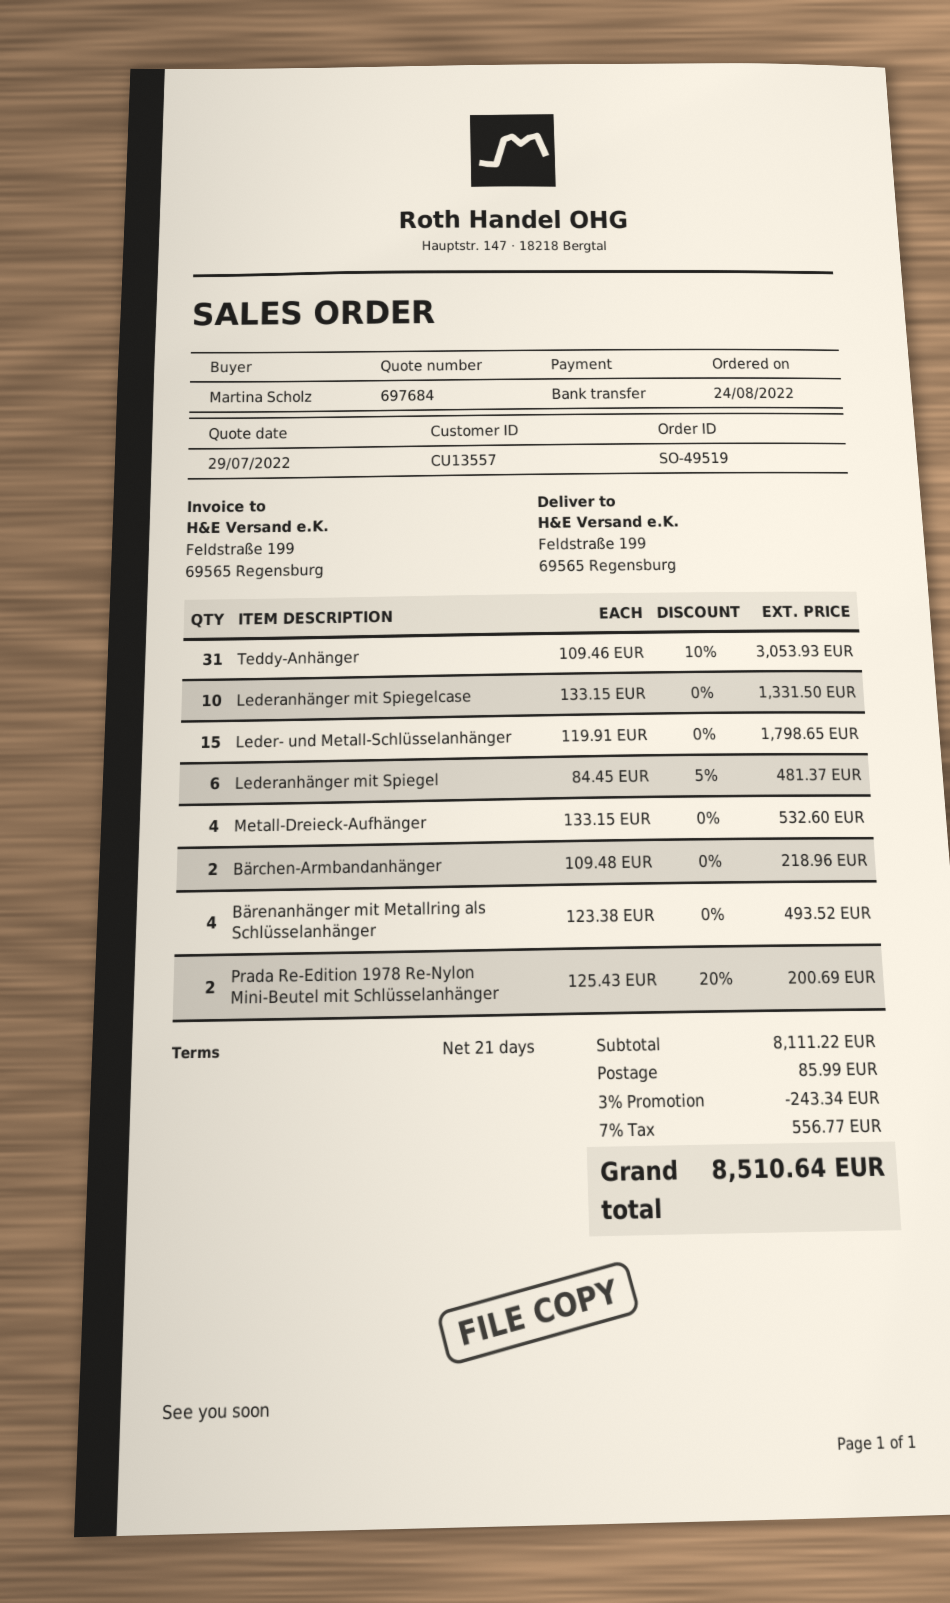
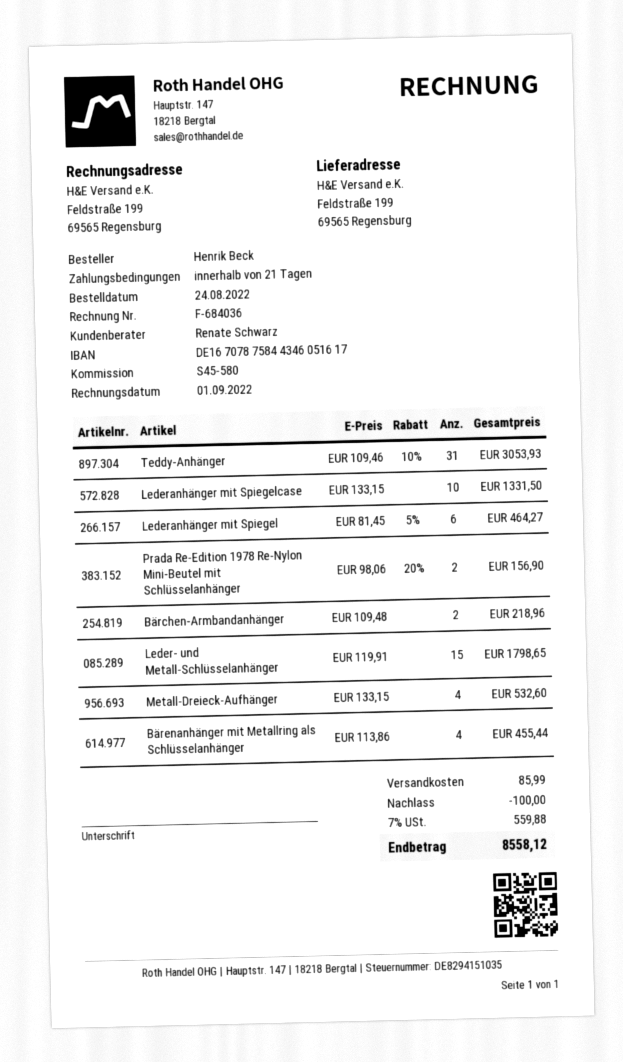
ordered by: Martina Scholz -> Henrik Beck
Lederanhänger mit Spiegel: 6 x 84.45 - 5% = 481.37 -> 6 x 81.45 - 5% = 464.27
Bärenanhänger mit Metallring als Schlüsselanhänger: 4 x 123.38 = 493.52 -> 4 x 113.86 = 455.44
Prada Re-Edition 1978 Re-Nylon Mini-Beutel mit Schlüsselanhänger: 2 x 125.43 - 20% = 200.69 -> 2 x 98.06 - 20% = 156.90
discount: 243.34 -> 100.00
tax: 7% = 556.77 -> 7% = 559.88
total: 8510.64 -> 8558.12

